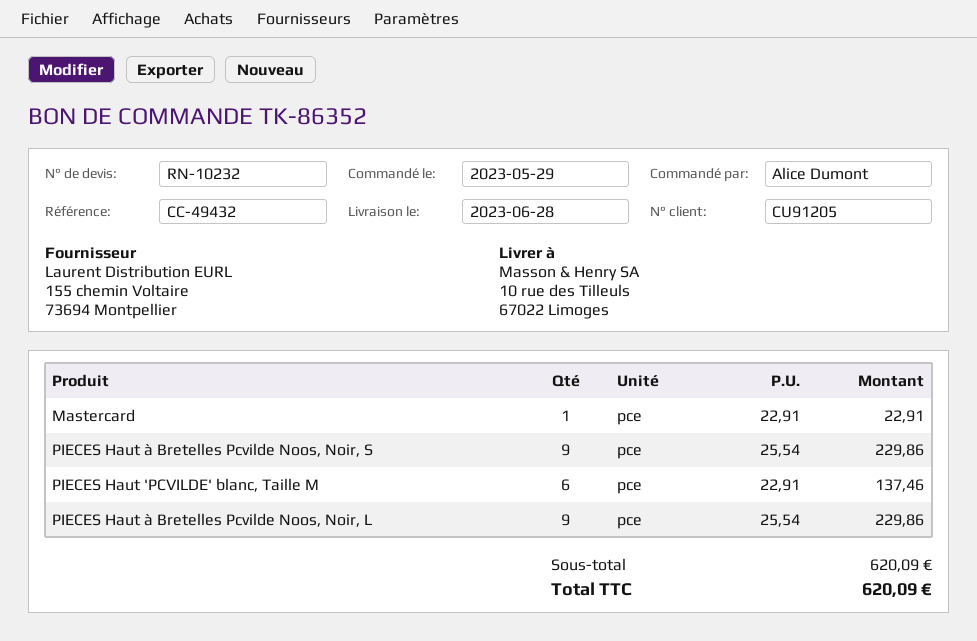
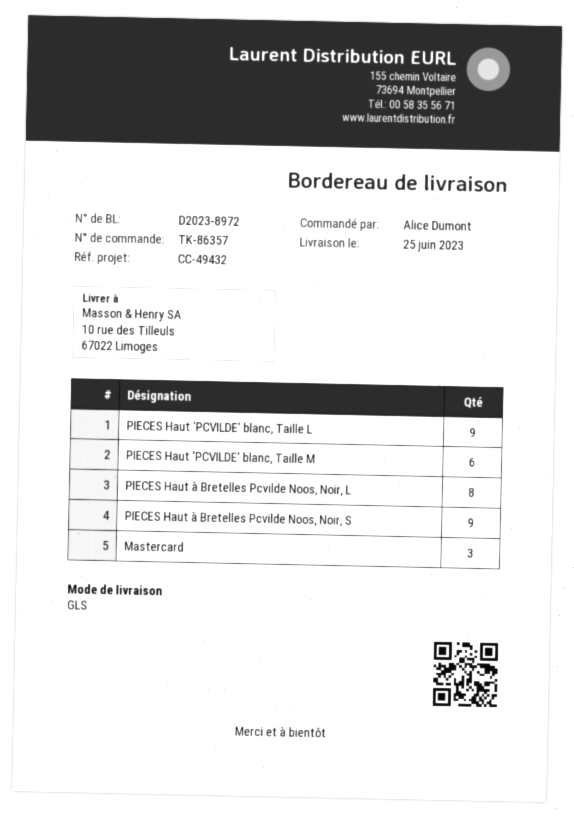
order number: TK-86352 -> TK-86357
delivery date: 2023-06-28 -> 2023-06-25
Mastercard: 1 -> 3
PIECES Haut à Bretelles Pcvilde Noos, Noir, L: 9 -> 8
PIECES Haut 'PCVILDE' blanc, Taille L: none -> 9

